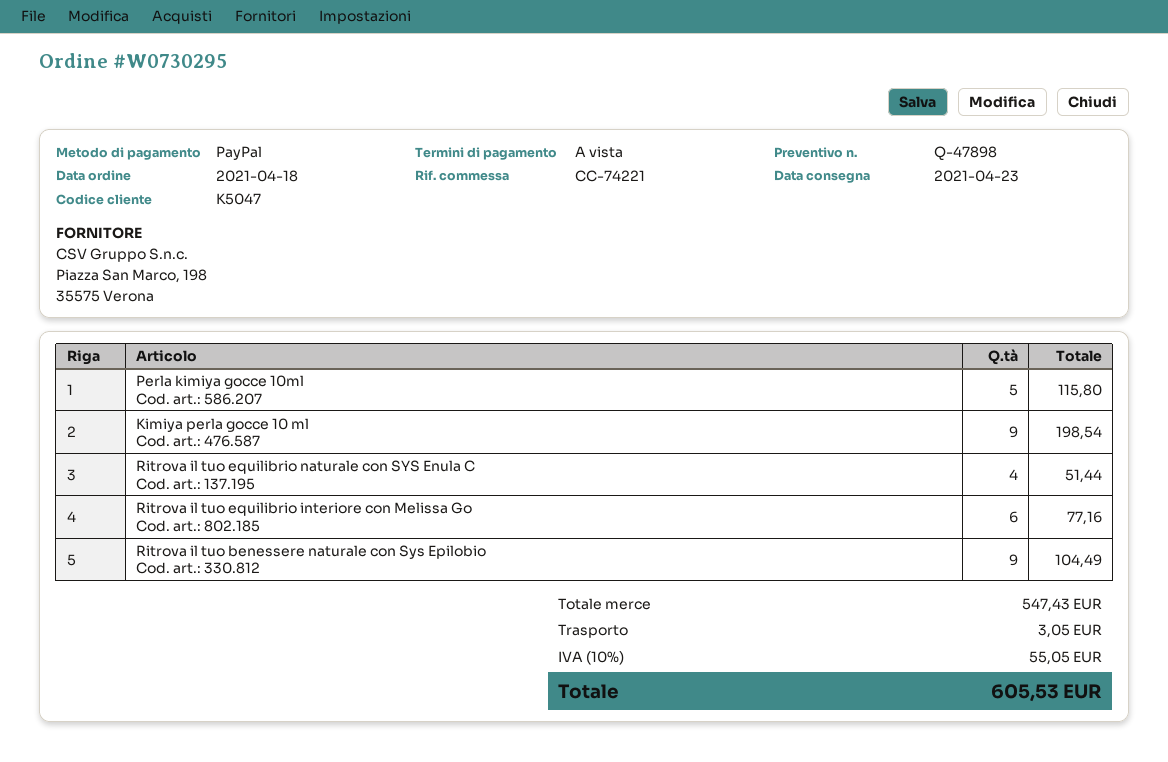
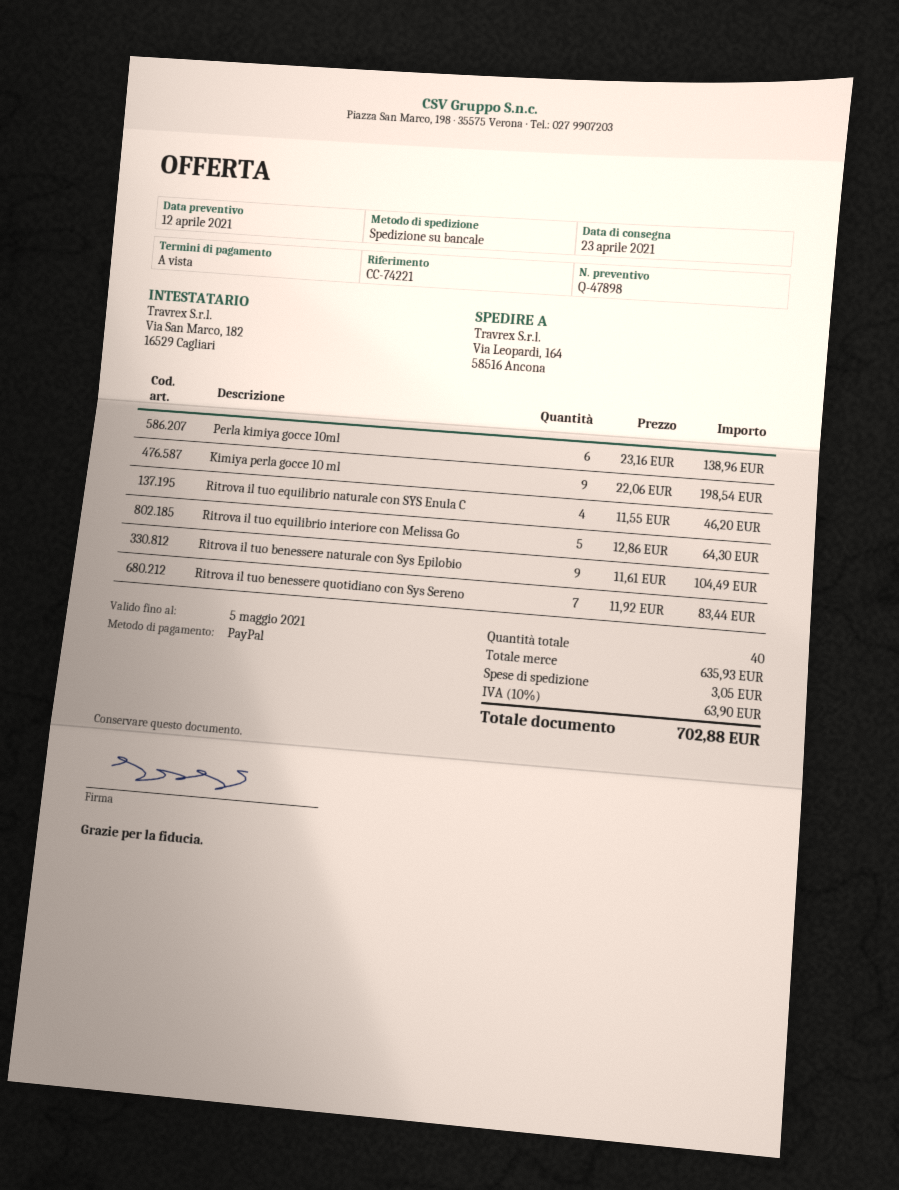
Perla kimiya gocce 10ml: 5 for 115.80 -> 6 for 138.96
Ritrova il tuo equilibrio naturale con SYS Enula C: 4 for 51.44 -> 4 for 46.20
Ritrova il tuo equilibrio interiore con Melissa Go: 6 for 77.16 -> 5 for 64.30
Ritrova il tuo benessere quotidiano con Sys Sereno: none -> 7 for 83.44
subtotal: 547.43 -> 635.93
tax: 10% = 55.05 -> 10% = 63.90
total: 605.53 -> 702.88

